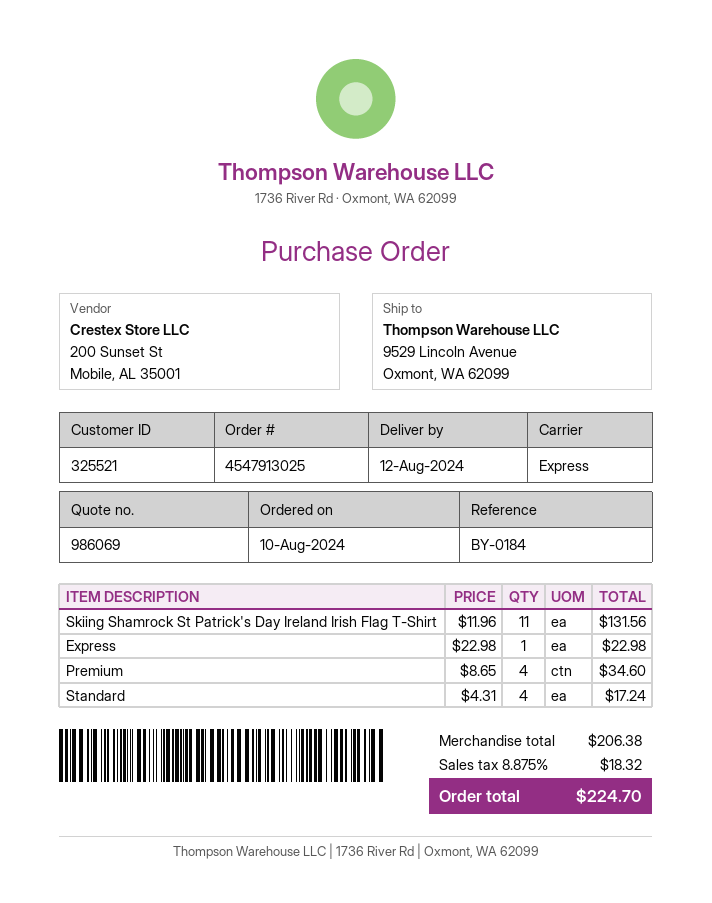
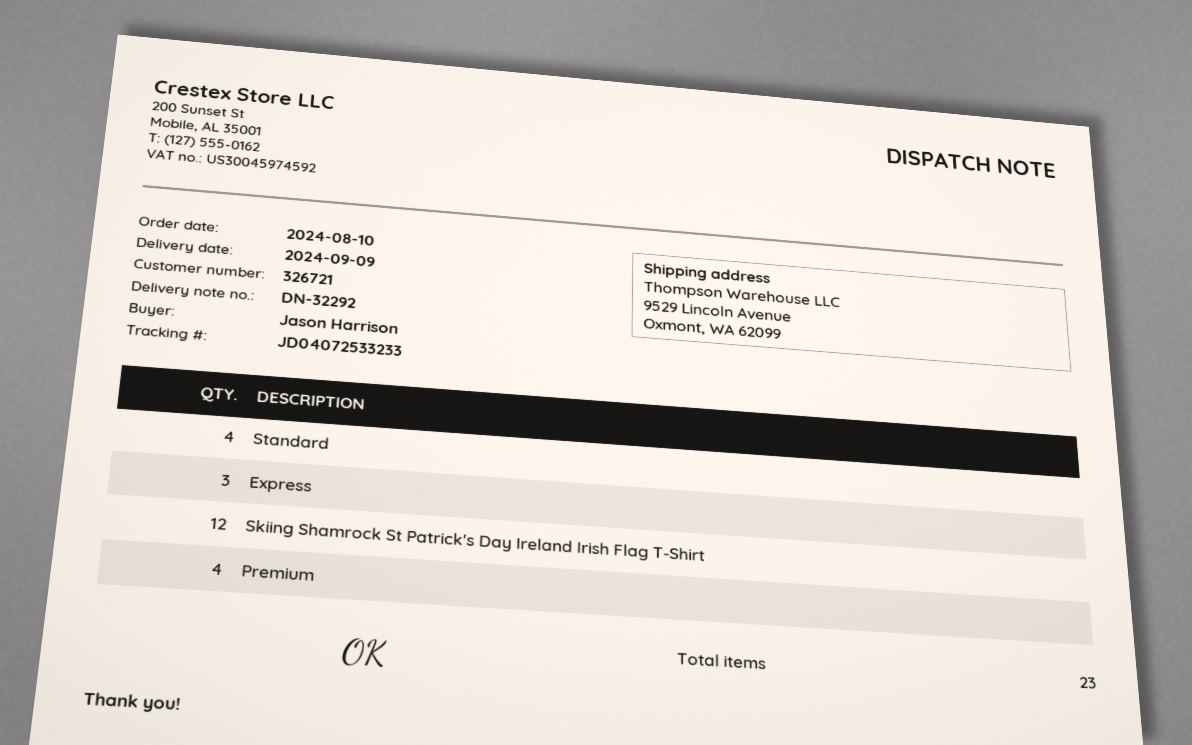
delivery date: 2024-08-12 -> 2024-09-09
customer number: 325521 -> 326721
Skiing Shamrock St Patrick's Day Ireland Irish Flag T-Shirt: 11 -> 12
Express: 1 -> 3

